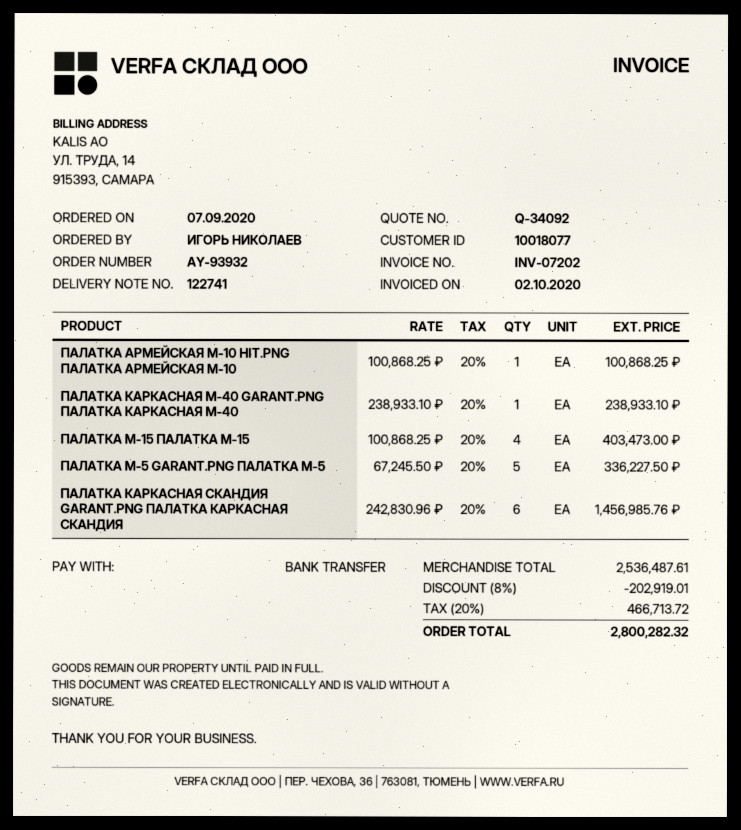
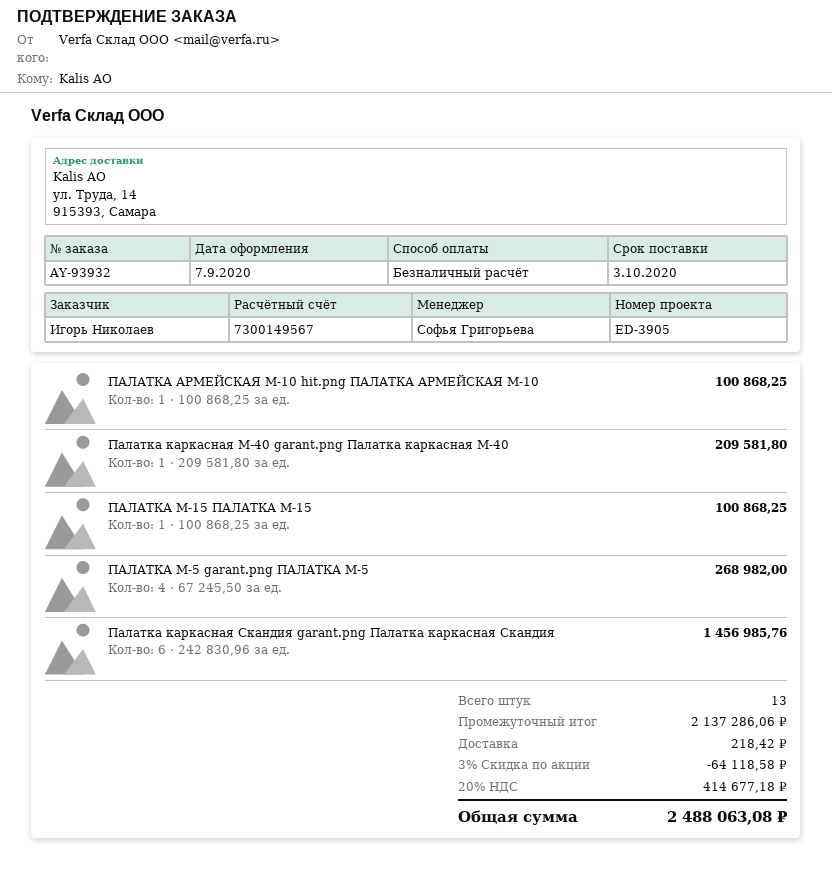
ПАЛАТКА КАРКАСНАЯ М-40 GARANT.PNG ПАЛАТКА КАРКАСНАЯ М-40: 1 x 238933.10 = 238933.10 -> 1 x 209581.80 = 209581.80
ПАЛАТКА М-15 ПАЛАТКА М-15: 4 x 100868.25 = 403473.00 -> 1 x 100868.25 = 100868.25
ПАЛАТКА М-5 GARANT.PNG ПАЛАТКА М-5: 5 x 67245.50 = 336227.50 -> 4 x 67245.50 = 268982.00
subtotal: 2536487.61 -> 2137286.06
discount: 8% = 202919.01 -> 3% = 64118.58
shipping: none -> 218.42
tax: 20% = 466713.72 -> 20% = 414677.18
total: 2800282.32 -> 2488063.08

